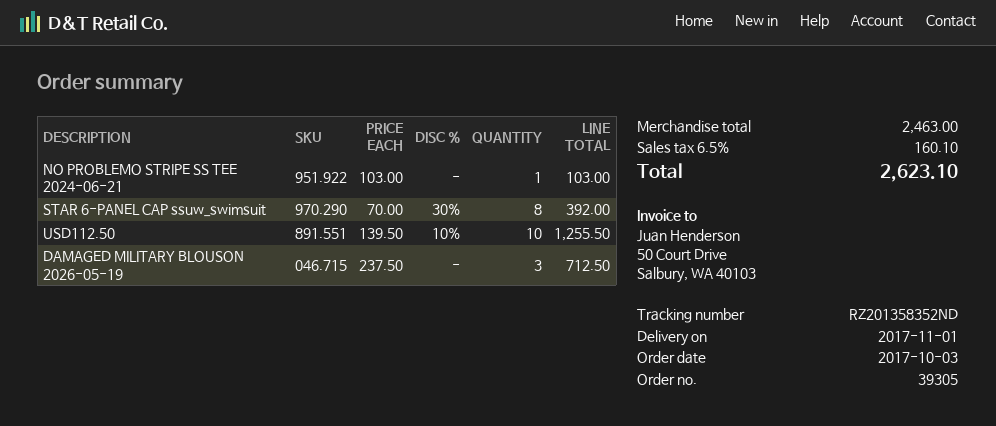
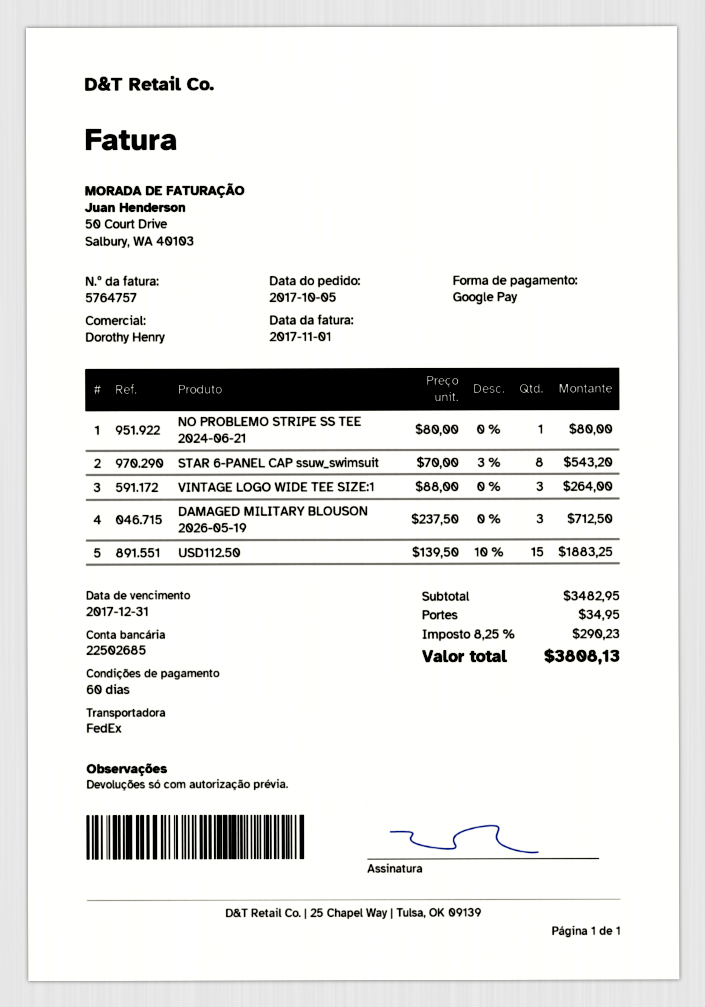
order date: 2017-10-03 -> 2017-10-05
NO PROBLEMO STRIPE SS TEE 2024-06-21: 1 x 103.00 = 103.00 -> 1 x 80.00 = 80.00
STAR 6-PANEL CAP ssuw_swimsuit: 8 x 70.00 - 30% = 392.00 -> 8 x 70.00 - 3% = 543.20
USD112.50: 10 x 139.50 - 10% = 1255.50 -> 15 x 139.50 - 10% = 1883.25
VINTAGE LOGO WIDE TEE SIZE:1: none -> 3 x 88.00 = 264.00
subtotal: 2463.00 -> 3482.95
shipping: none -> 34.95
tax: 6.5% = 160.10 -> 8.25% = 290.23
total: 2623.10 -> 3808.13

